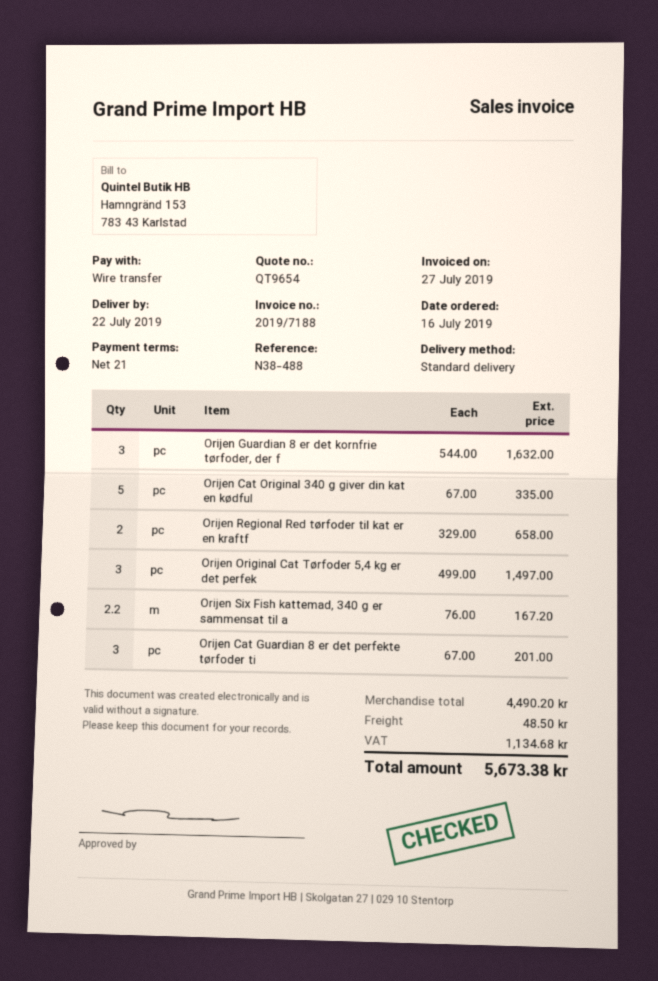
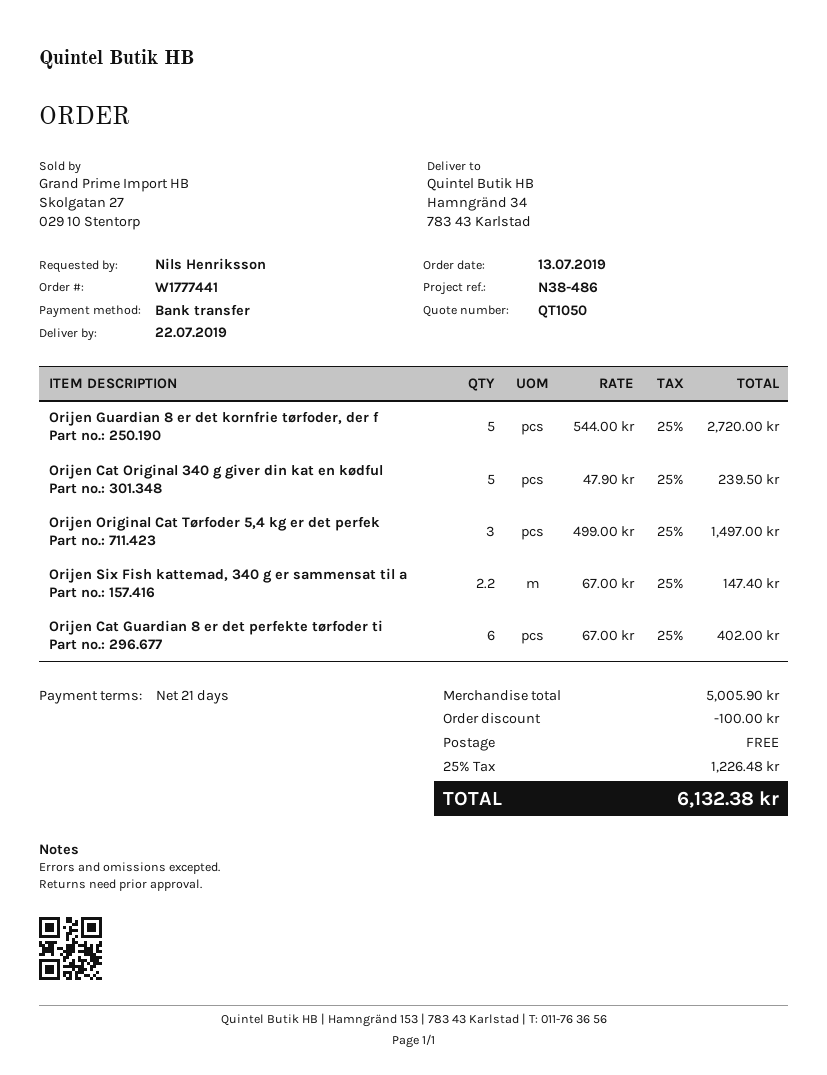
quote number: QT9654 -> QT1050
order date: 2019-07-16 -> 2019-07-13
reference: N38-488 -> N38-486
Orijen Guardian 8 er det kornfrie tørfoder, der f: 3 x 544.00 = 1632.00 -> 5 x 544.00 = 2720.00
Orijen Cat Original 340 g giver din kat en kødful: 5 x 67.00 = 335.00 -> 5 x 47.90 = 239.50
Orijen Regional Red tørfoder til kat er en kraftf: 2 x 329.00 = 658.00 -> none
Orijen Six Fish kattemad, 340 g er sammensat til a: 2.2 x 76.00 = 167.20 -> 2.2 x 67.00 = 147.40
Orijen Cat Guardian 8 er det perfekte tørfoder ti: 3 x 67.00 = 201.00 -> 6 x 67.00 = 402.00
subtotal: 4490.20 -> 5005.90
discount: none -> 100.00
shipping: 48.50 -> 0.00
tax: 1134.68 -> 1226.48
total: 5673.38 -> 6132.38

